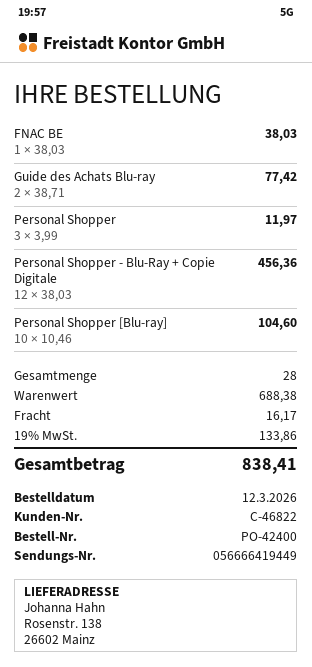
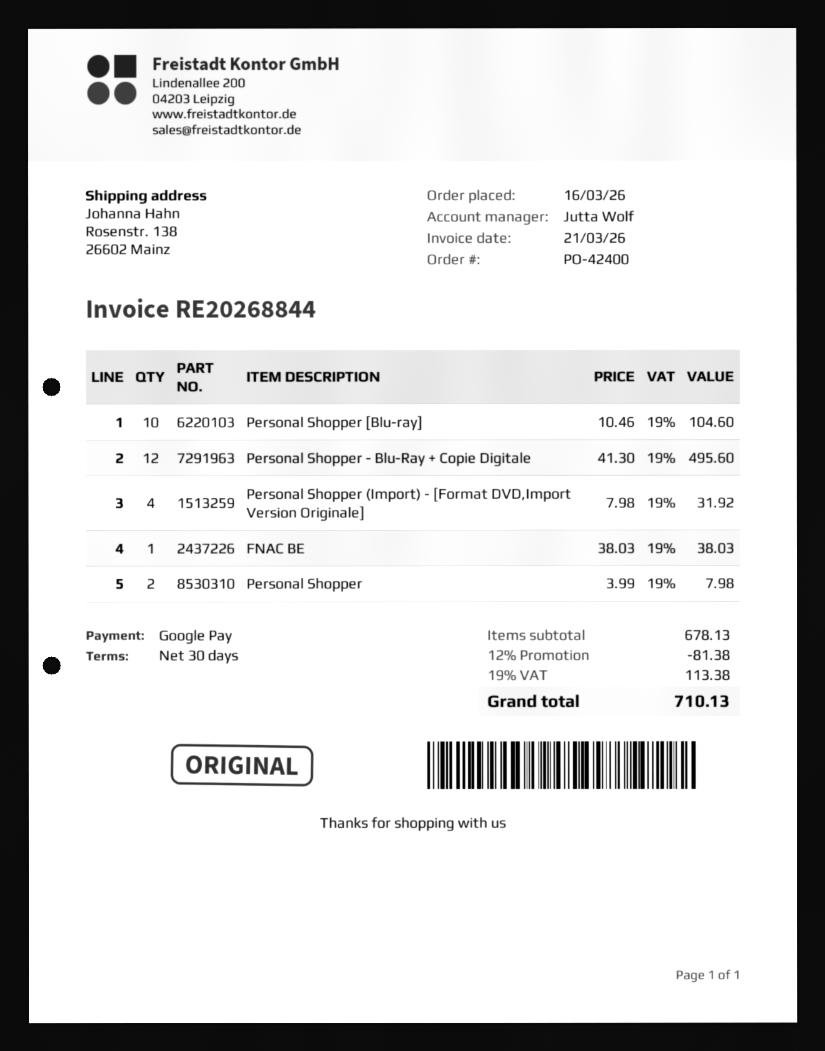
order date: 2026-03-12 -> 2026-03-16
Guide des Achats Blu‑ray: 2 x 38.71 = 77.42 -> none
Personal Shopper: 3 x 3.99 = 11.97 -> 2 x 3.99 = 7.98
Personal Shopper - Blu-Ray + Copie Digitale: 12 x 38.03 = 456.36 -> 12 x 41.30 = 495.60
Personal Shopper (Import) - [Format DVD,Import Version Originale]: none -> 4 x 7.98 = 31.92
subtotal: 688.38 -> 678.13
discount: none -> 12% = 81.38
shipping: 16.17 -> none
tax: 19% = 133.86 -> 19% = 113.38
total: 838.41 -> 710.13

